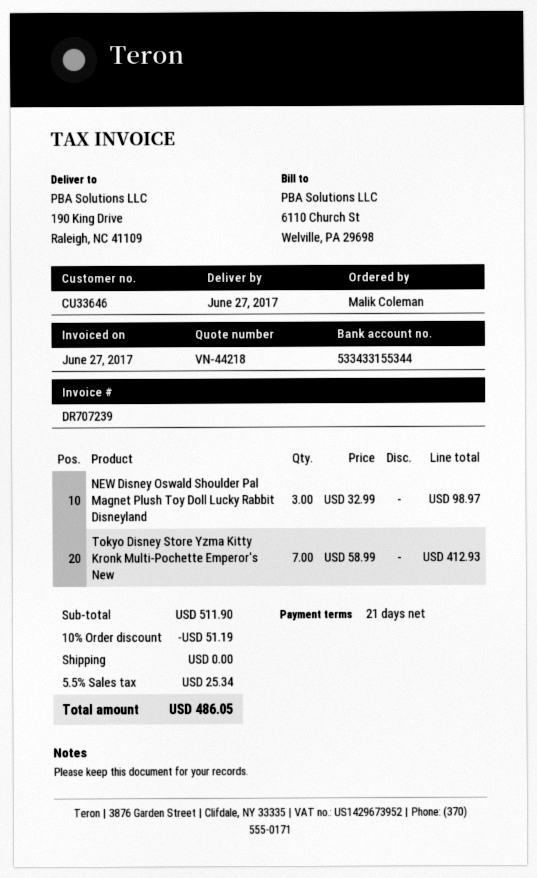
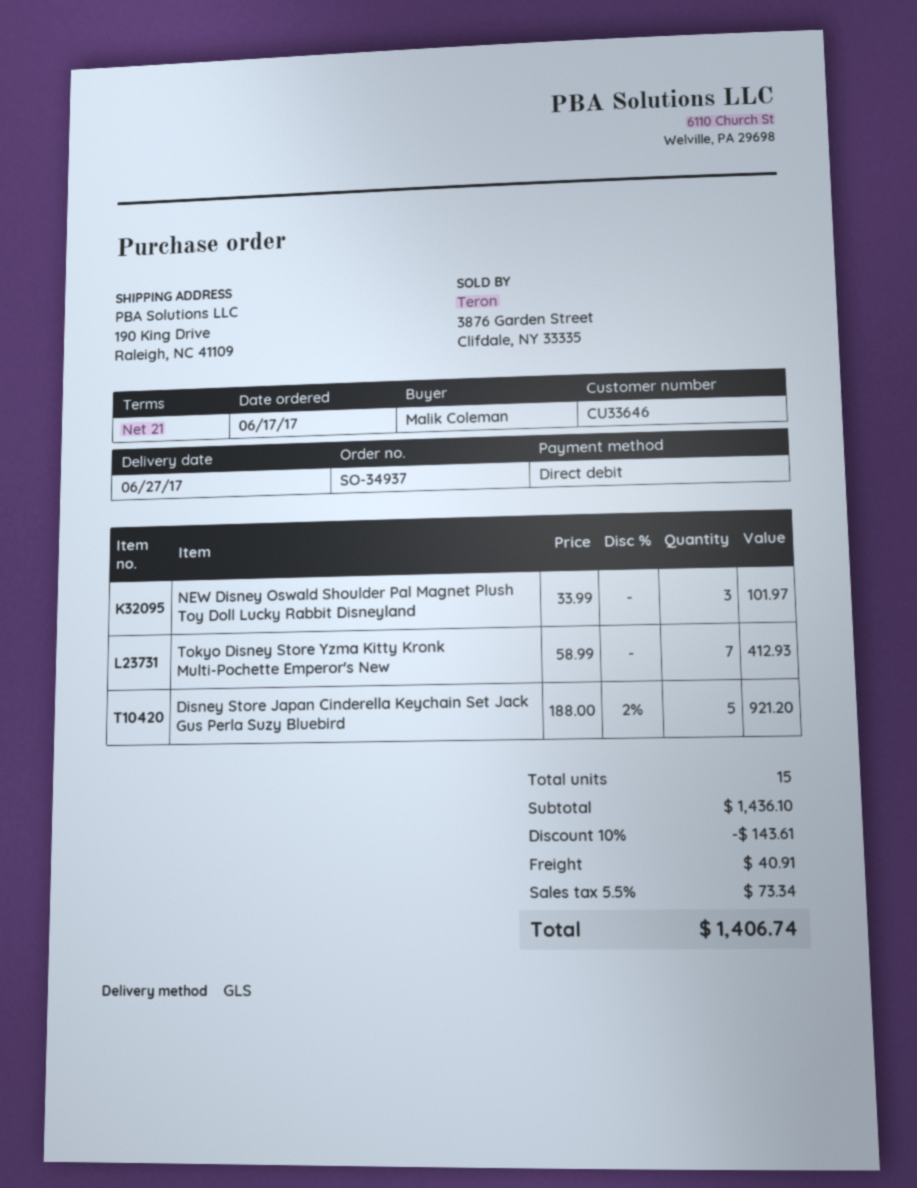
NEW Disney Oswald Shoulder Pal Magnet Plush Toy Doll Lucky Rabbit Disneyland: 3 x 32.99 = 98.97 -> 3 x 33.99 = 101.97
Disney Store Japan Cinderella Keychain Set Jack Gus Perla Suzy Bluebird: none -> 5 x 188.00 - 2% = 921.20
subtotal: 511.90 -> 1436.10
discount: 10% = 51.19 -> 10% = 143.61
shipping: 0.00 -> 40.91
tax: 5.5% = 25.34 -> 5.5% = 73.34
total: 486.05 -> 1406.74

